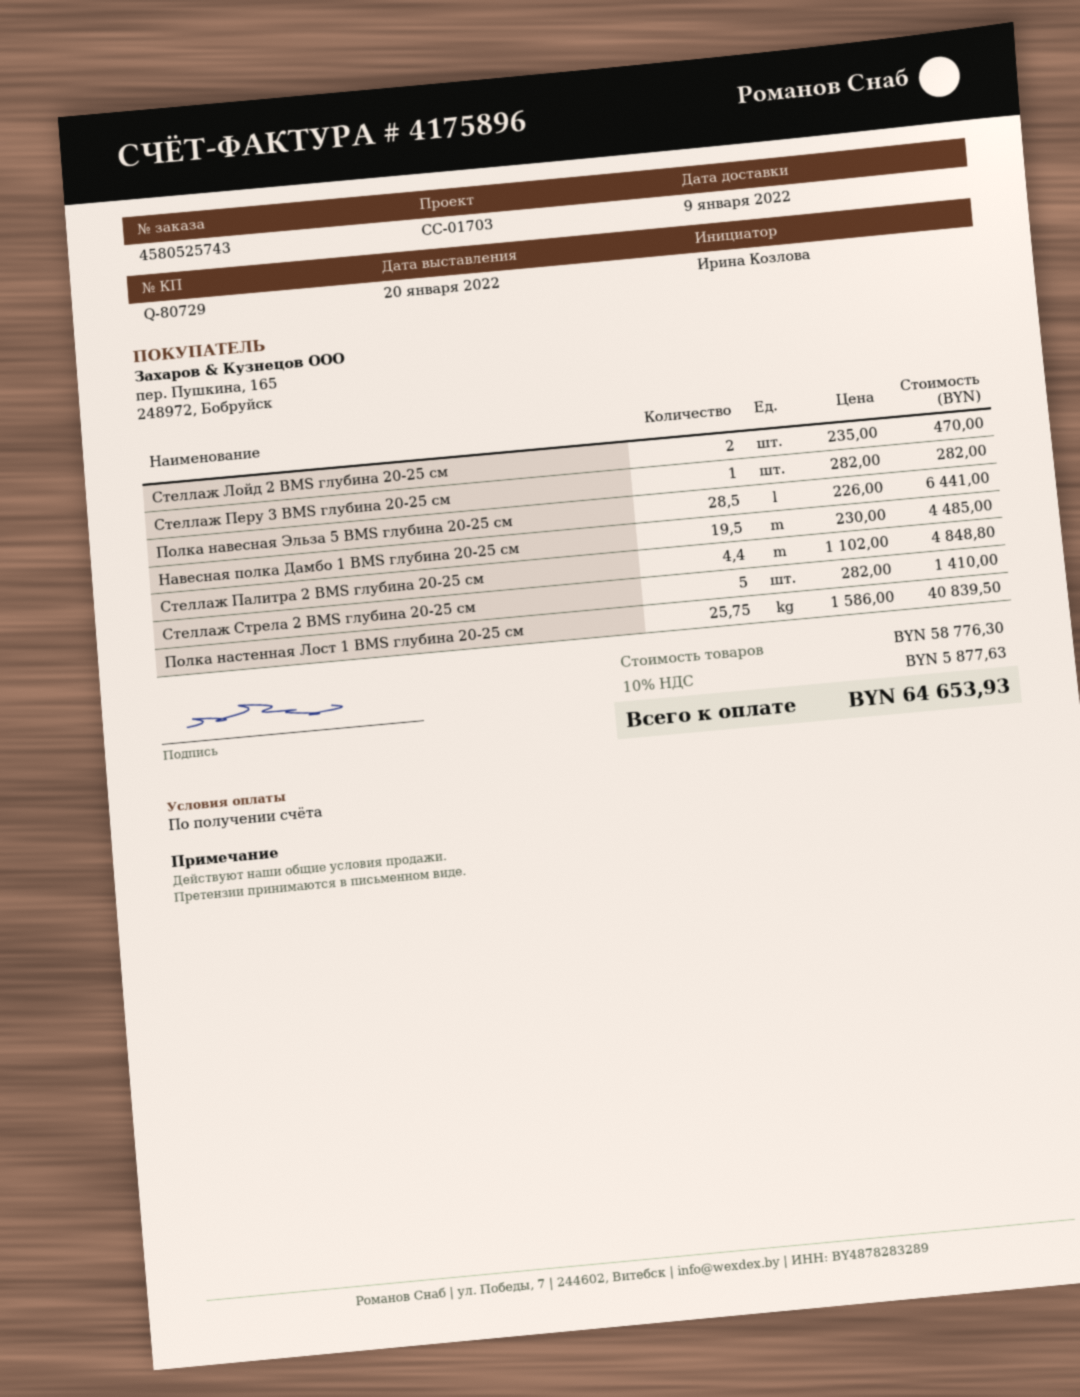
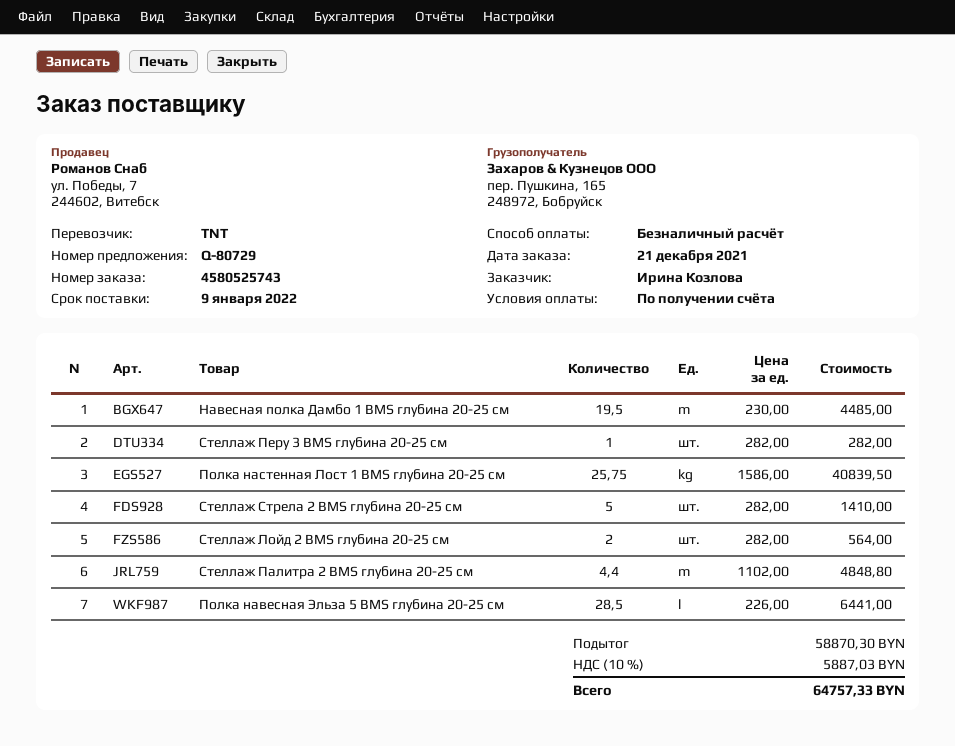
Стеллаж Лойд 2 BMS глубина 20-25 см: 2 x 235.00 = 470.00 -> 2 x 282.00 = 564.00
subtotal: 58776.30 -> 58870.30
tax: 10% = 5877.63 -> 10% = 5887.03
total: 64653.93 -> 64757.33

